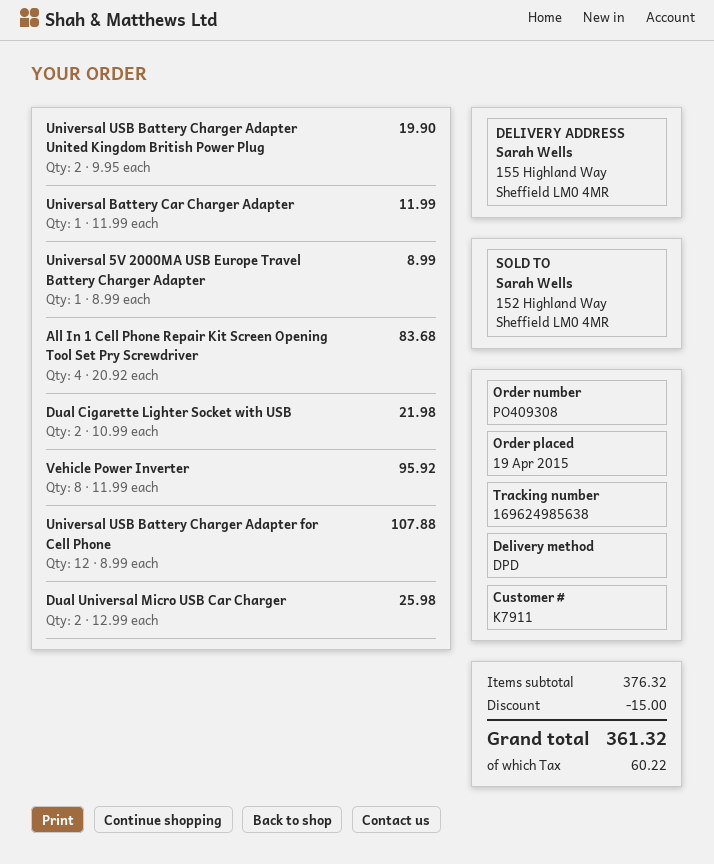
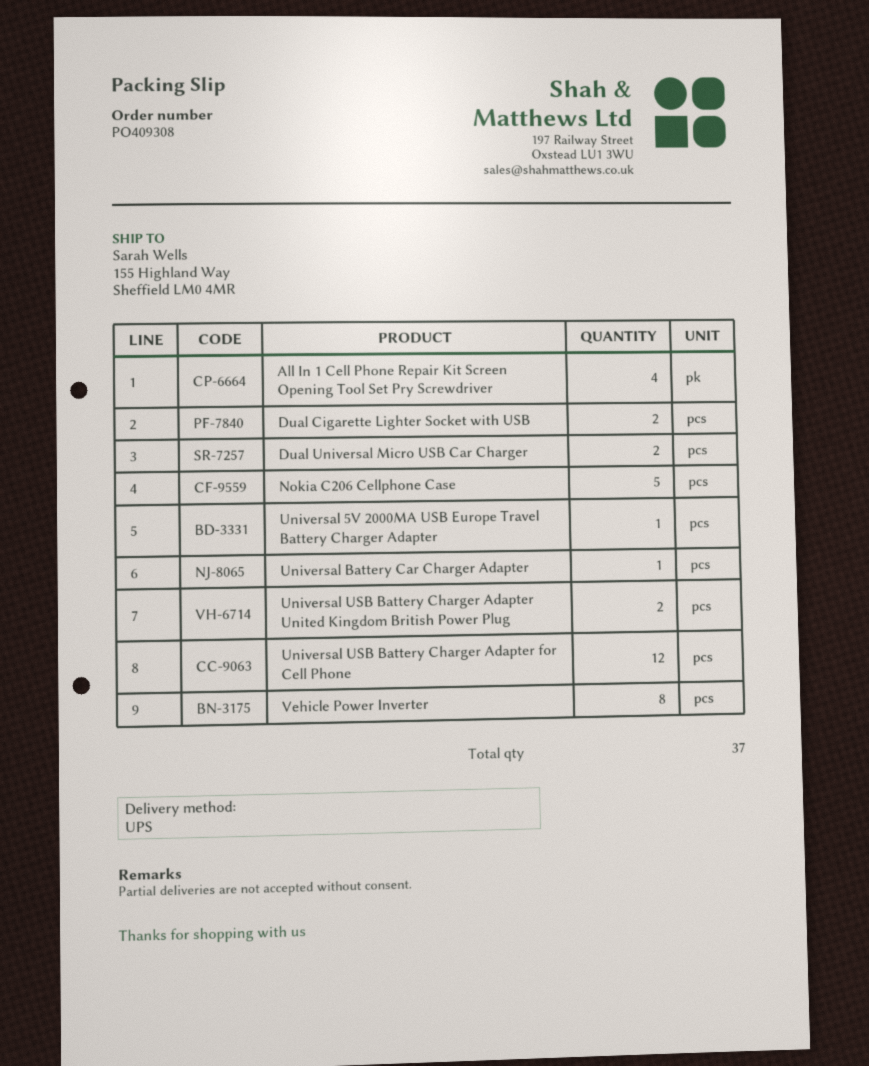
shipping method: DPD -> UPS
Nokia C206 Cellphone Case: none -> 5

